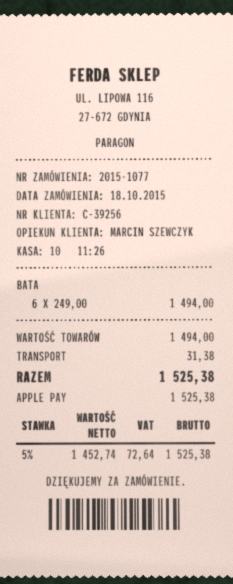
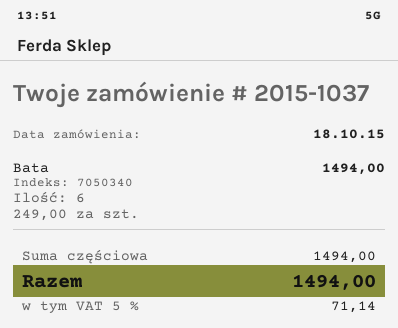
order number: 2015-1077 -> 2015-1037
shipping: 31.38 -> none
tax: 5% = 72.64 -> 5% = 71.14
total: 1525.38 -> 1494.00

